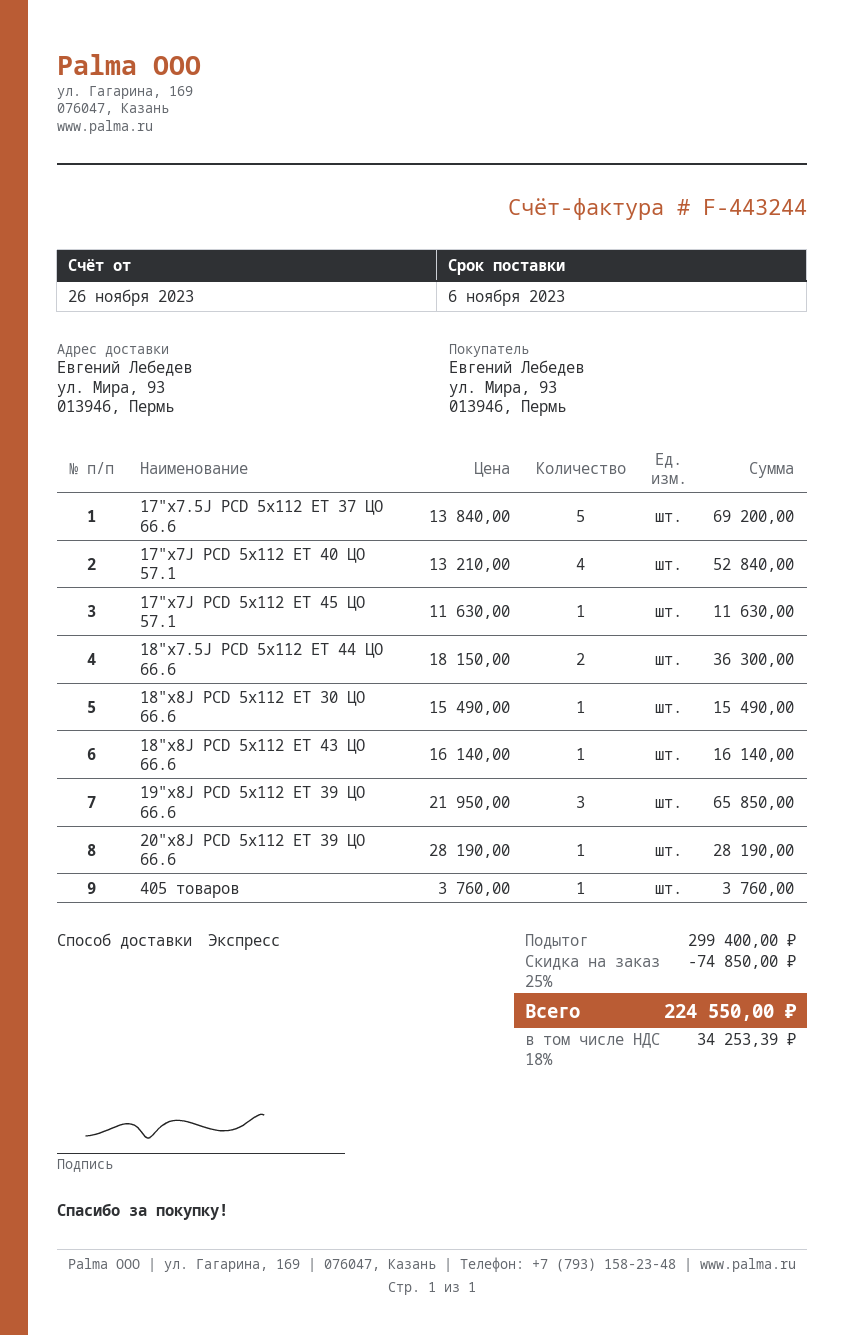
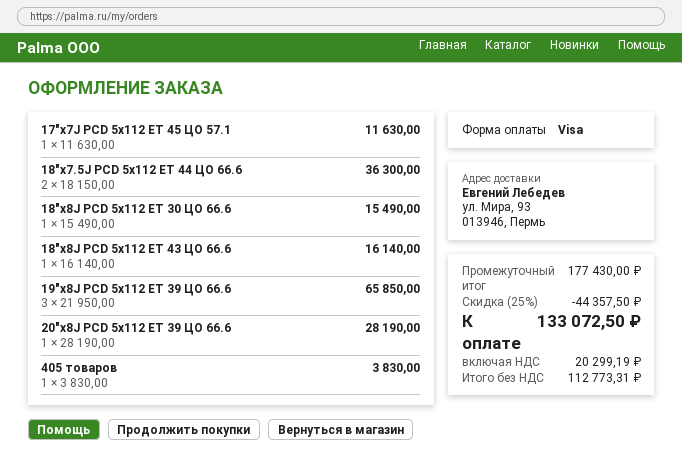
17"x7.5J PCD 5x112 ЕТ 37 ЦО 66.6: 5 x 13840.00 = 69200.00 -> none
17"x7J PCD 5x112 ЕТ 40 ЦО 57.1: 4 x 13210.00 = 52840.00 -> none
405 товаров: 1 x 3760.00 = 3760.00 -> 1 x 3830.00 = 3830.00
subtotal: 299400.00 -> 177430.00
discount: 25% = 74850.00 -> 25% = 44357.50
tax: 34253.39 -> 20299.19
total: 224550.00 -> 133072.50

